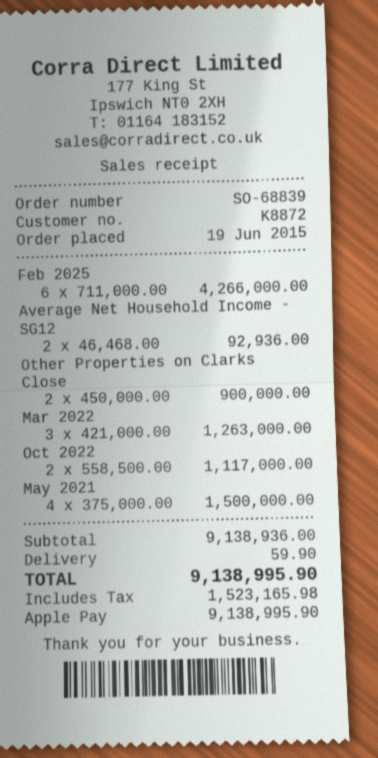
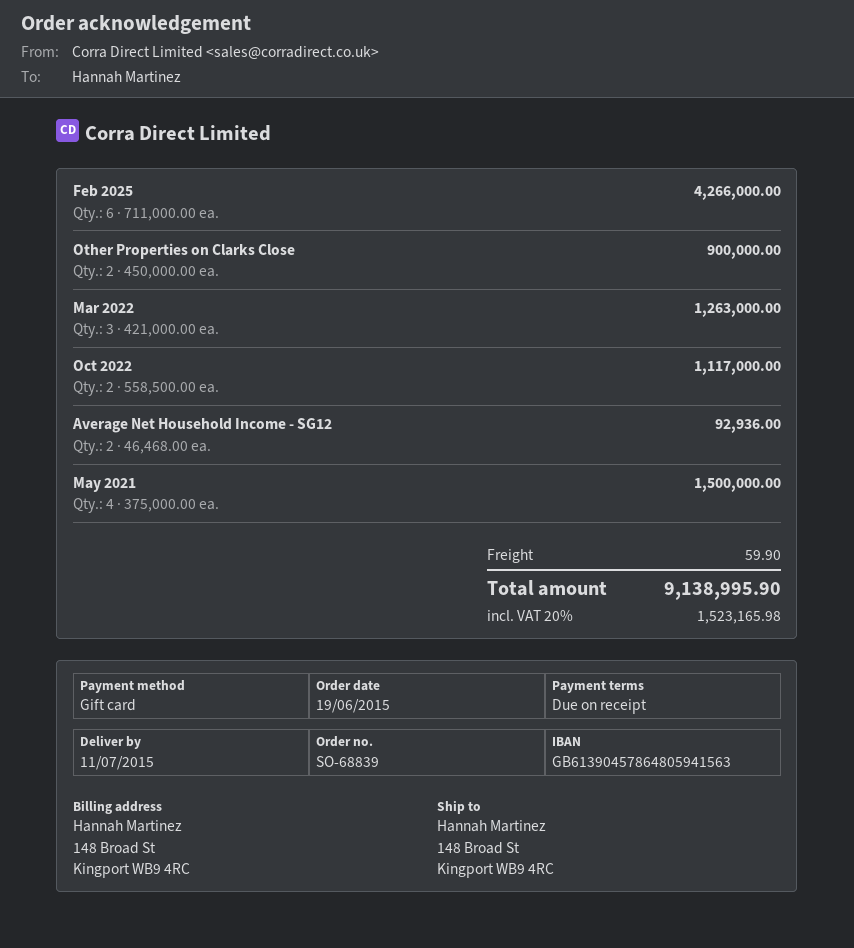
payment method: Apple Pay -> gift card

